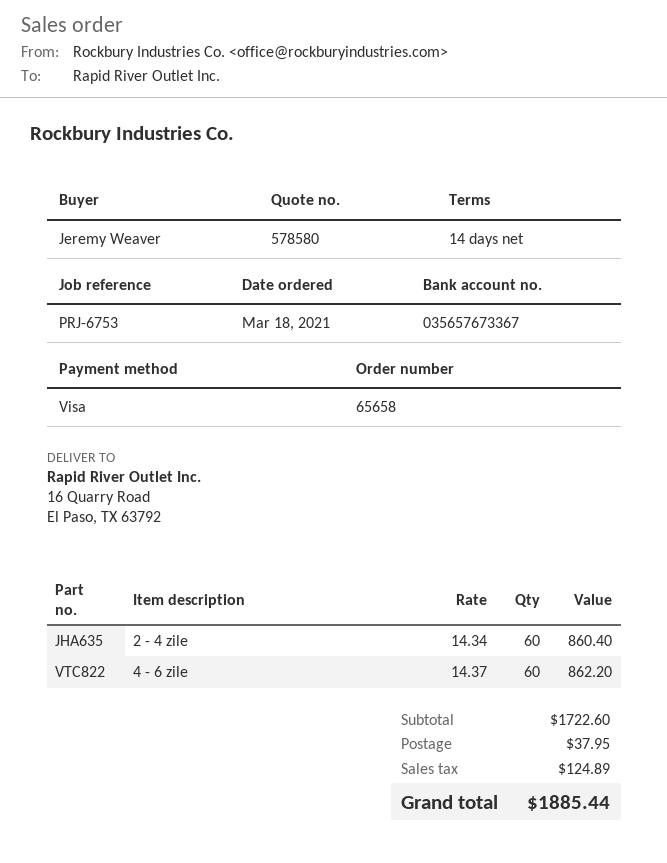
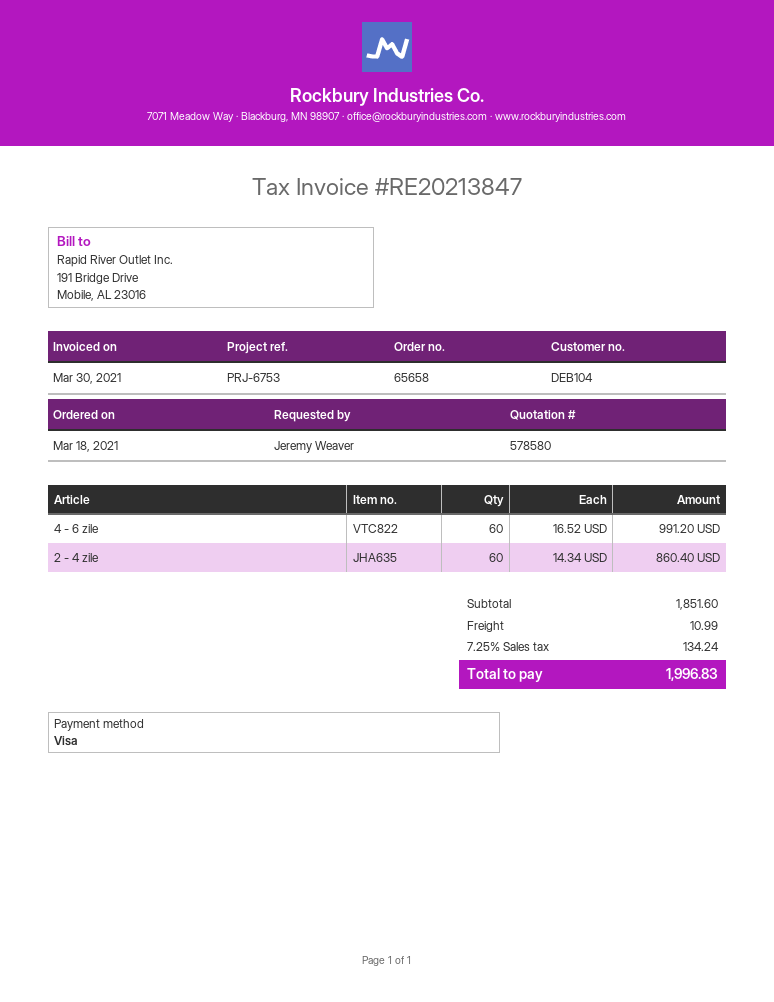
4 - 6 zile: 60 x 14.37 = 862.20 -> 60 x 16.52 = 991.20
subtotal: 1722.60 -> 1851.60
shipping: 37.95 -> 10.99
tax: 124.89 -> 134.24
total: 1885.44 -> 1996.83

